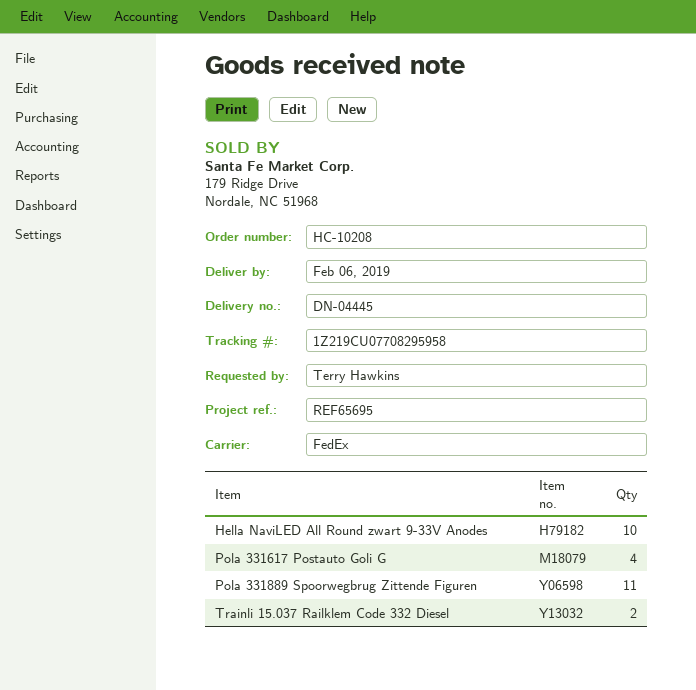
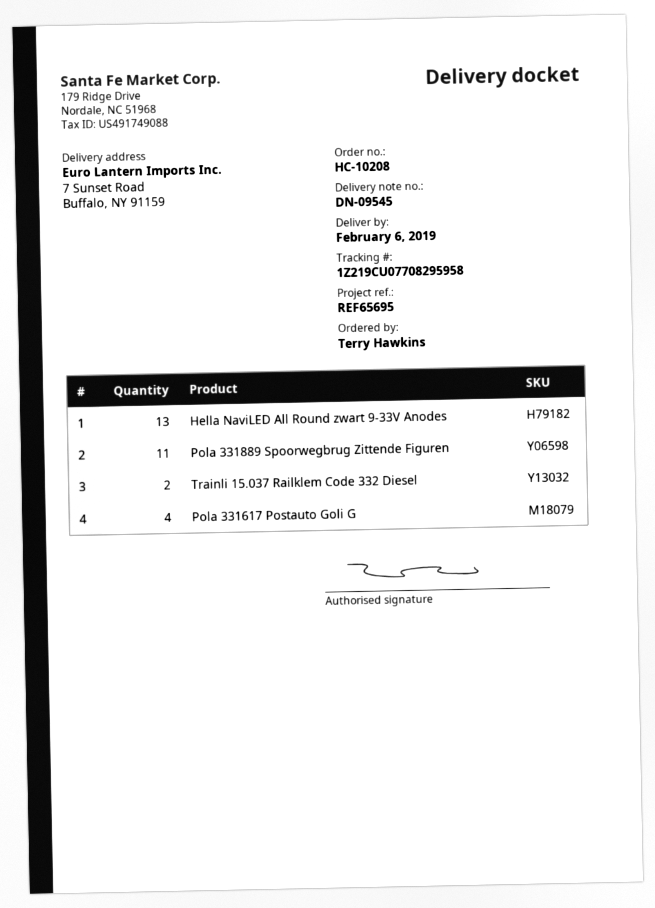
delivery note number: DN-04445 -> DN-09545
Hella NaviLED All Round zwart 9-33V Anodes: 10 -> 13

